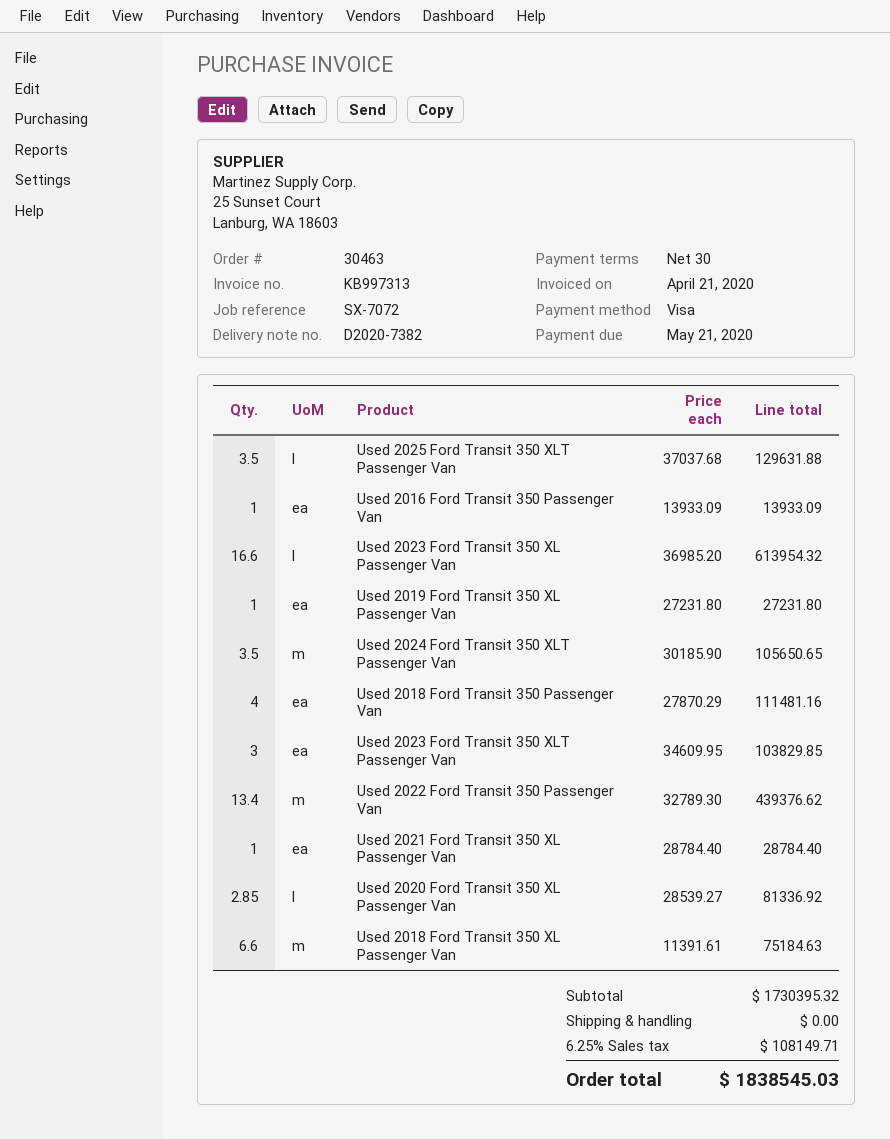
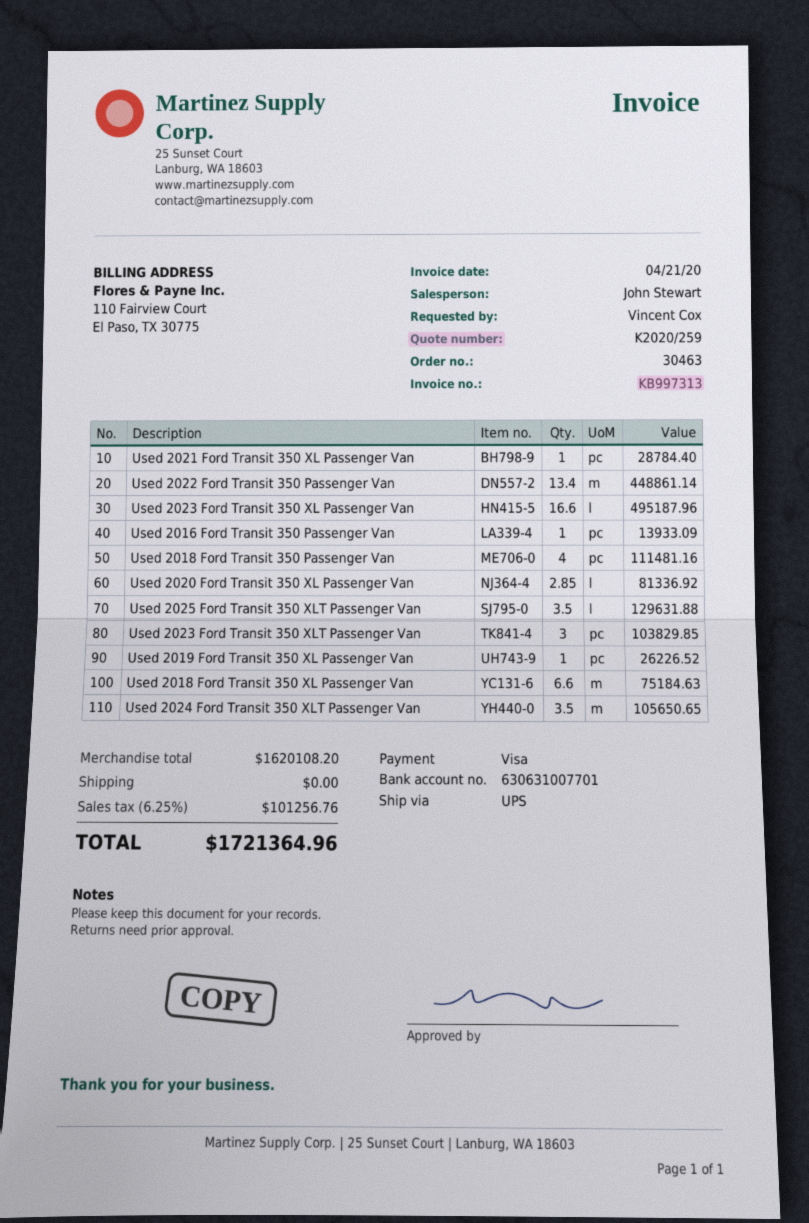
Used 2023 Ford Transit 350 XL Passenger Van: 16.6 for 613954.32 -> 16.6 for 495187.96
Used 2019 Ford Transit 350 XL Passenger Van: 1 for 27231.80 -> 1 for 26226.52
Used 2022 Ford Transit 350 Passenger Van: 13.4 for 439376.62 -> 13.4 for 448861.14
subtotal: 1730395.32 -> 1620108.20
tax: 6.25% = 108149.71 -> 6.25% = 101256.76
total: 1838545.03 -> 1721364.96

